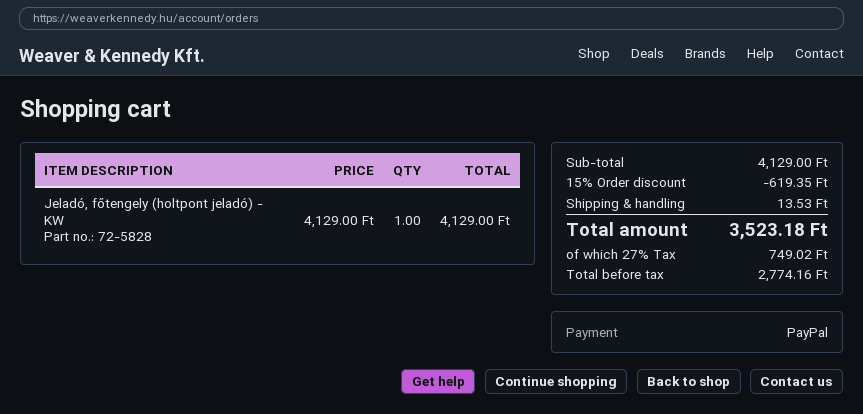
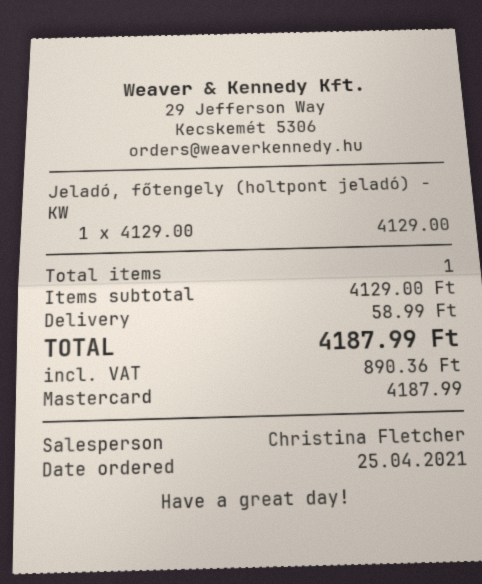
payment method: PayPal -> Mastercard
discount: 15% = 619.35 -> none
shipping: 13.53 -> 58.99
tax: 749.02 -> 890.36
total: 3523.18 -> 4187.99

